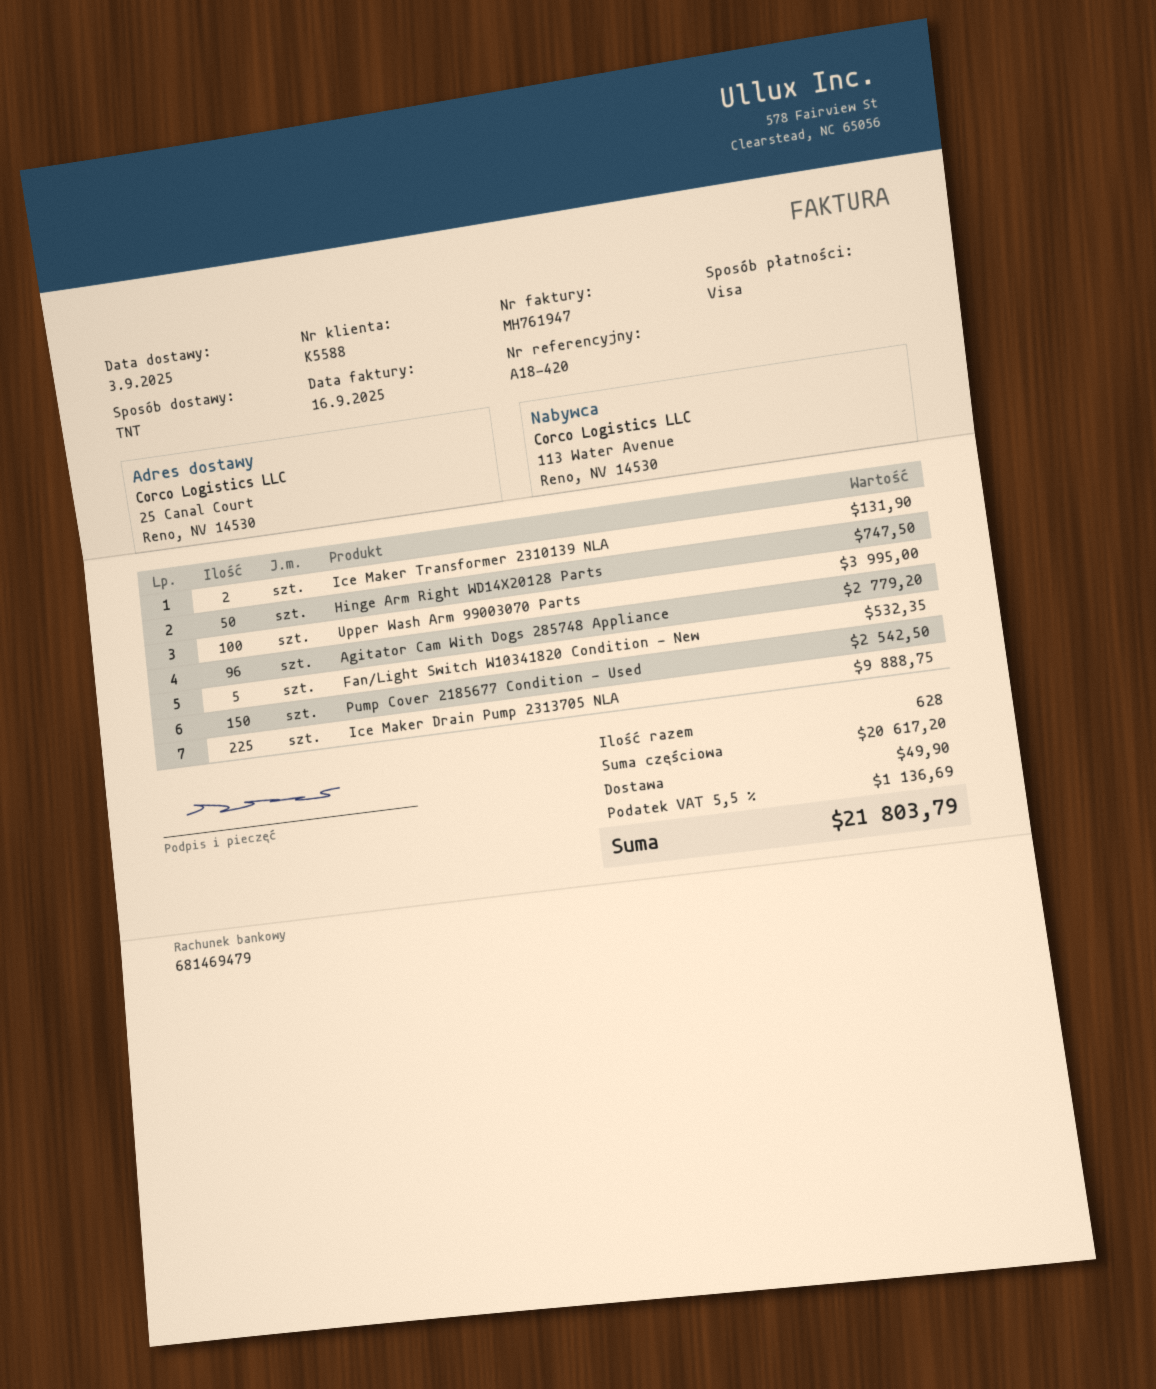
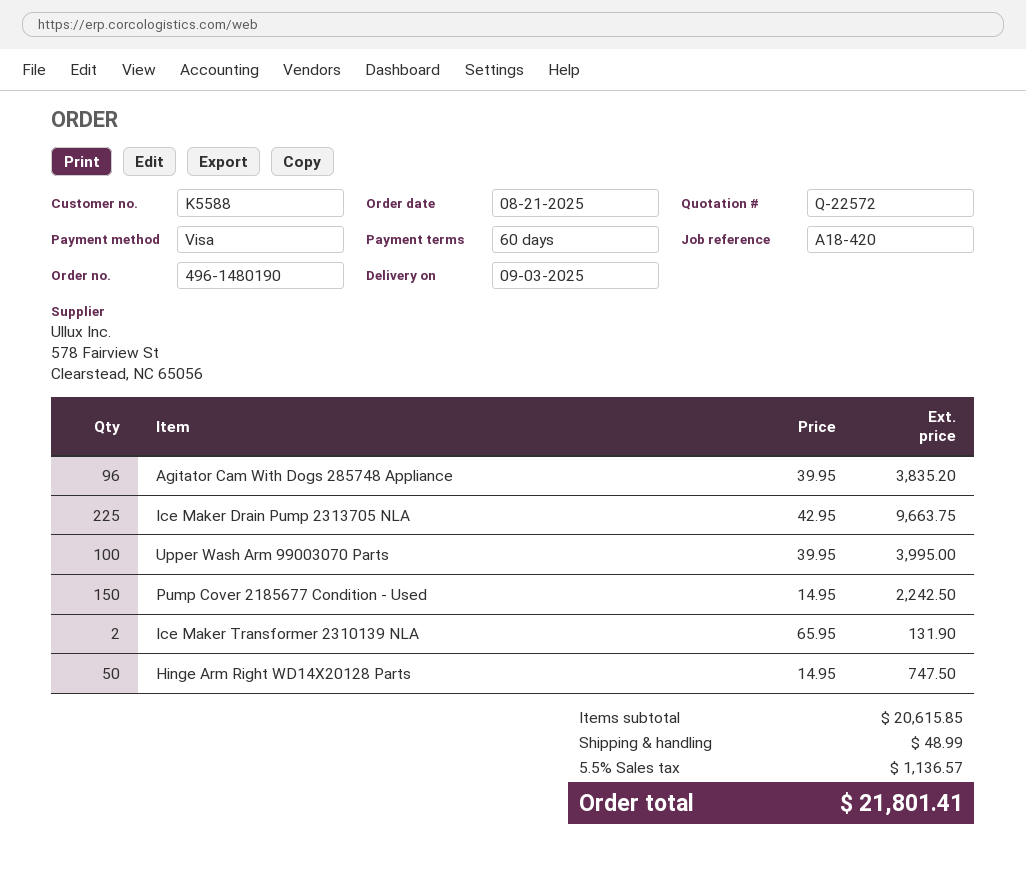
Agitator Cam With Dogs 285748 Appliance: 96 for 2779.20 -> 96 for 3835.20
Fan/Light Switch W10341820 Condition - New: 5 for 532.35 -> none
Pump Cover 2185677 Condition - Used: 150 for 2542.50 -> 150 for 2242.50
Ice Maker Drain Pump 2313705 NLA: 225 for 9888.75 -> 225 for 9663.75
subtotal: 20617.20 -> 20615.85
shipping: 49.90 -> 48.99
tax: 5.5% = 1136.69 -> 5.5% = 1136.57
total: 21803.79 -> 21801.41

